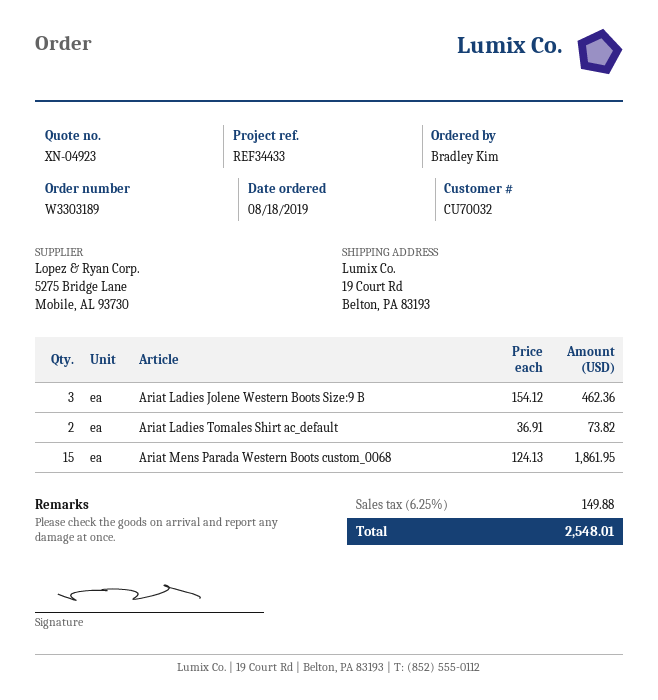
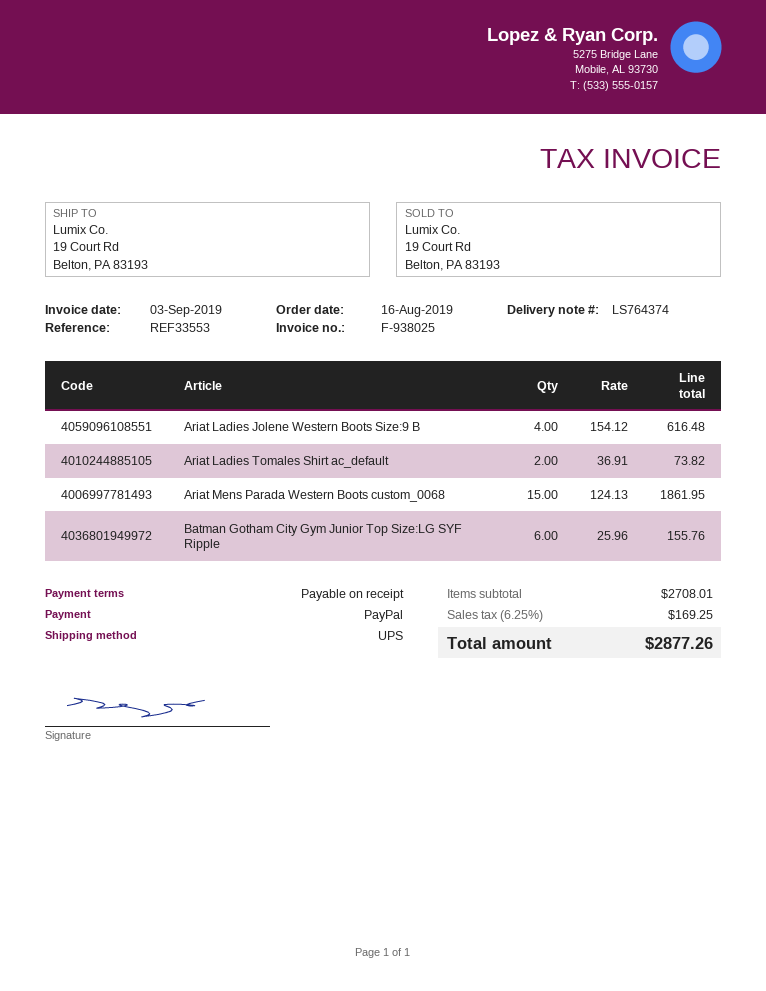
order date: 2019-08-18 -> 2019-08-16
reference: REF34433 -> REF33553
Ariat Ladies Jolene Western Boots Size:9 B: 3 x 154.12 = 462.36 -> 4 x 154.12 = 616.48
Batman Gotham City Gym Junior Top Size:LG SYF Ripple: none -> 6 x 25.96 = 155.76
tax: 6.25% = 149.88 -> 6.25% = 169.25
total: 2548.01 -> 2877.26

